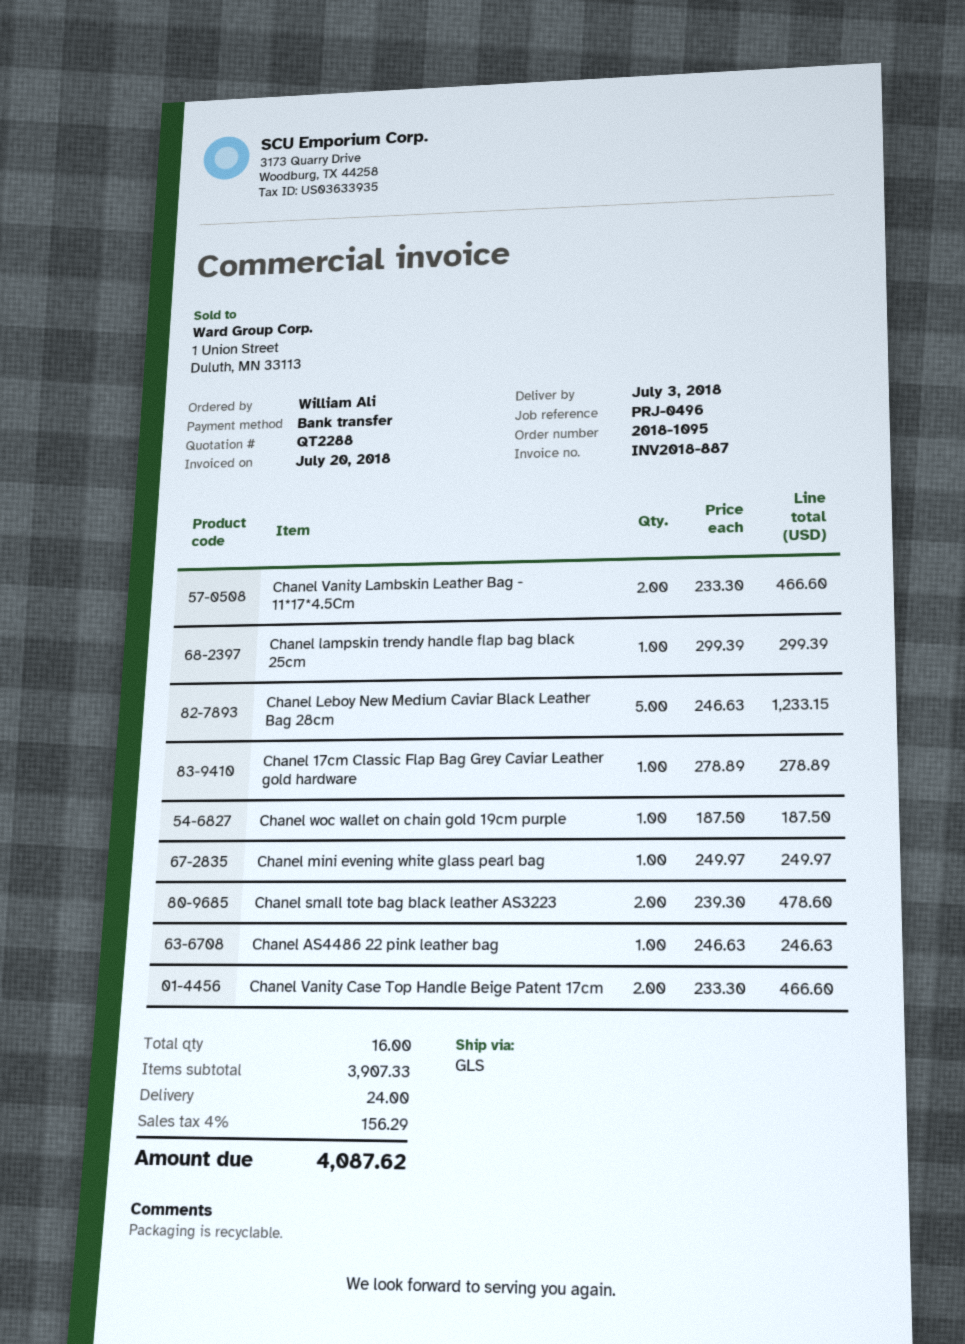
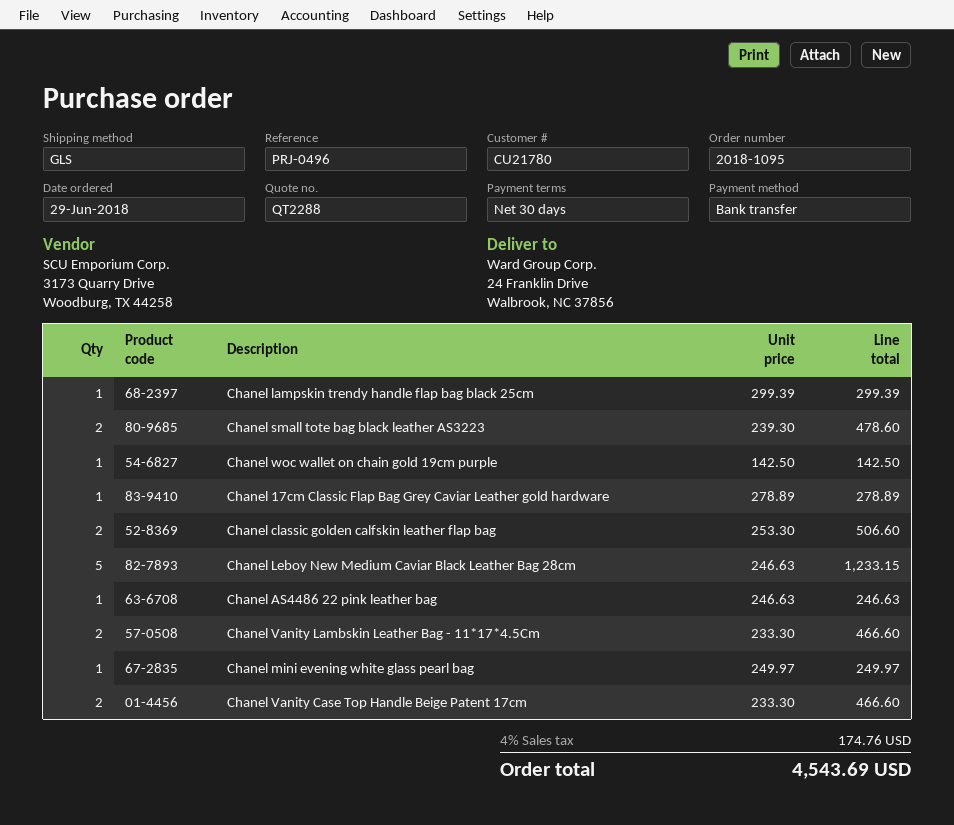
Chanel woc wallet on chain gold 19cm purple: 1 x 187.50 = 187.50 -> 1 x 142.50 = 142.50
Chanel classic golden calfskin leather flap bag: none -> 2 x 253.30 = 506.60
shipping: 24.00 -> none
tax: 4% = 156.29 -> 4% = 174.76
total: 4087.62 -> 4543.69

